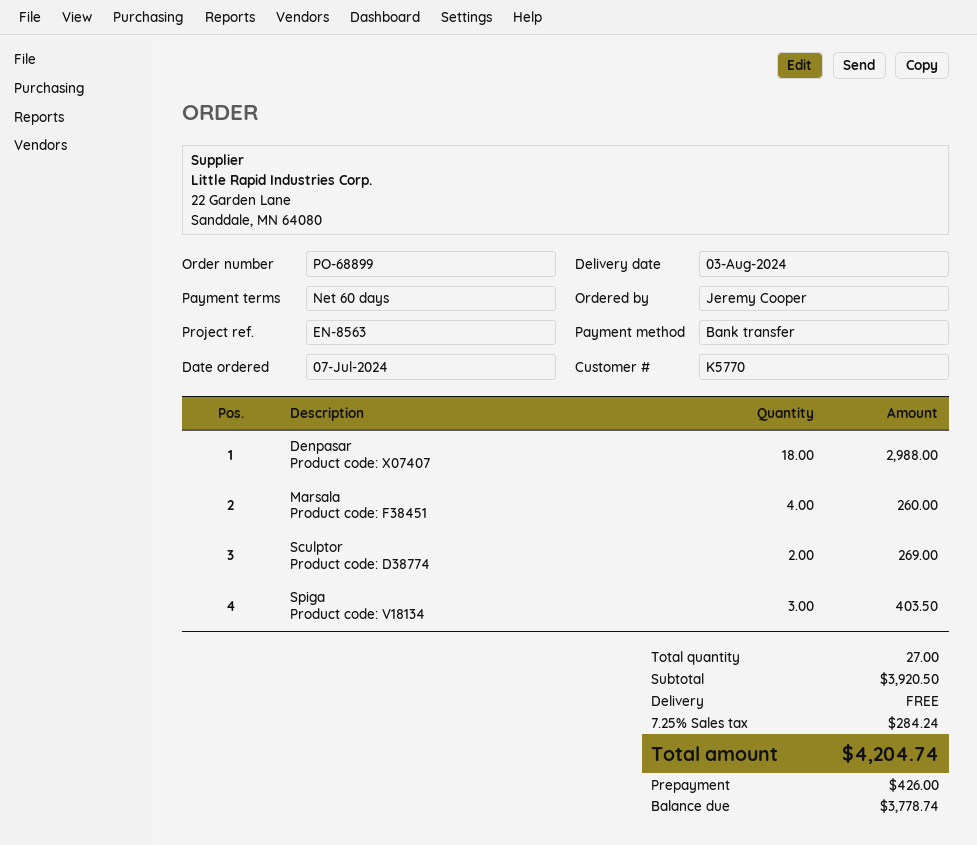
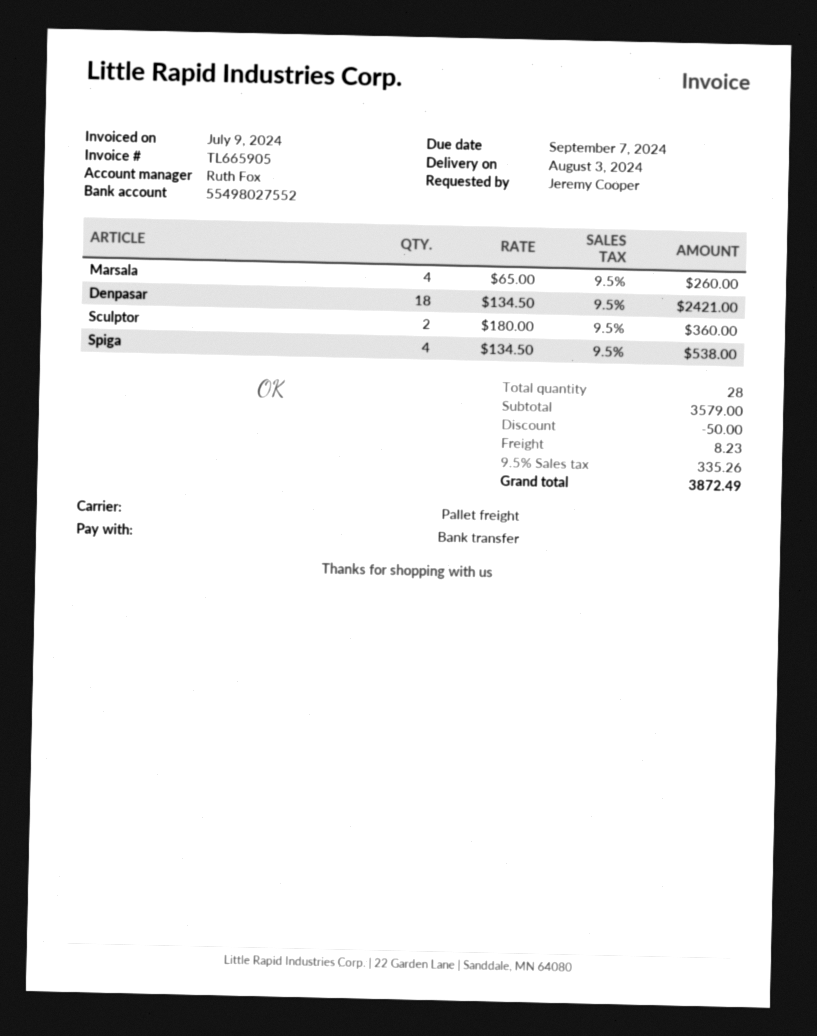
Denpasar: 18 for 2988.00 -> 18 for 2421.00
Sculptor: 2 for 269.00 -> 2 for 360.00
Spiga: 3 for 403.50 -> 4 for 538.00
total quantity: 27 -> 28
subtotal: 3920.50 -> 3579.00
discount: none -> 50.00
shipping: 0.00 -> 8.23
tax: 7.25% = 284.24 -> 9.5% = 335.26
total: 4204.74 -> 3872.49

